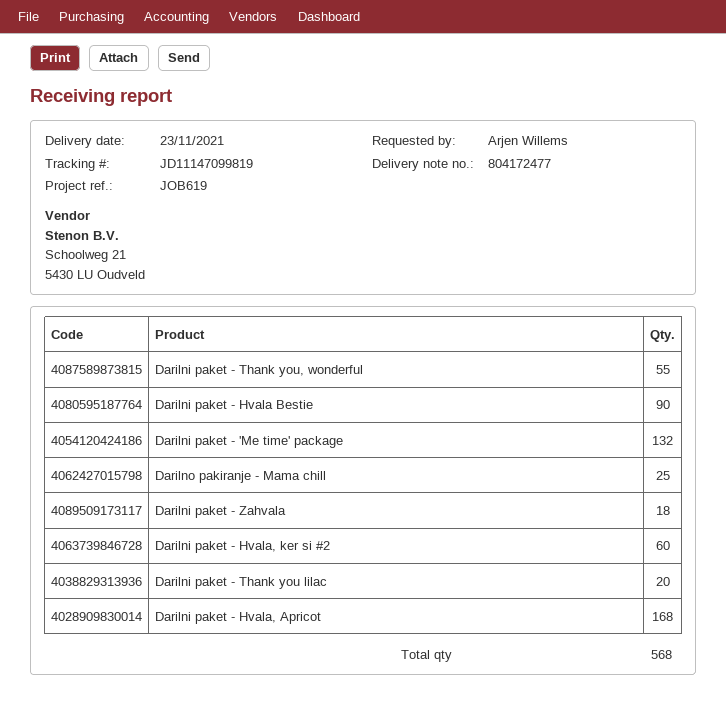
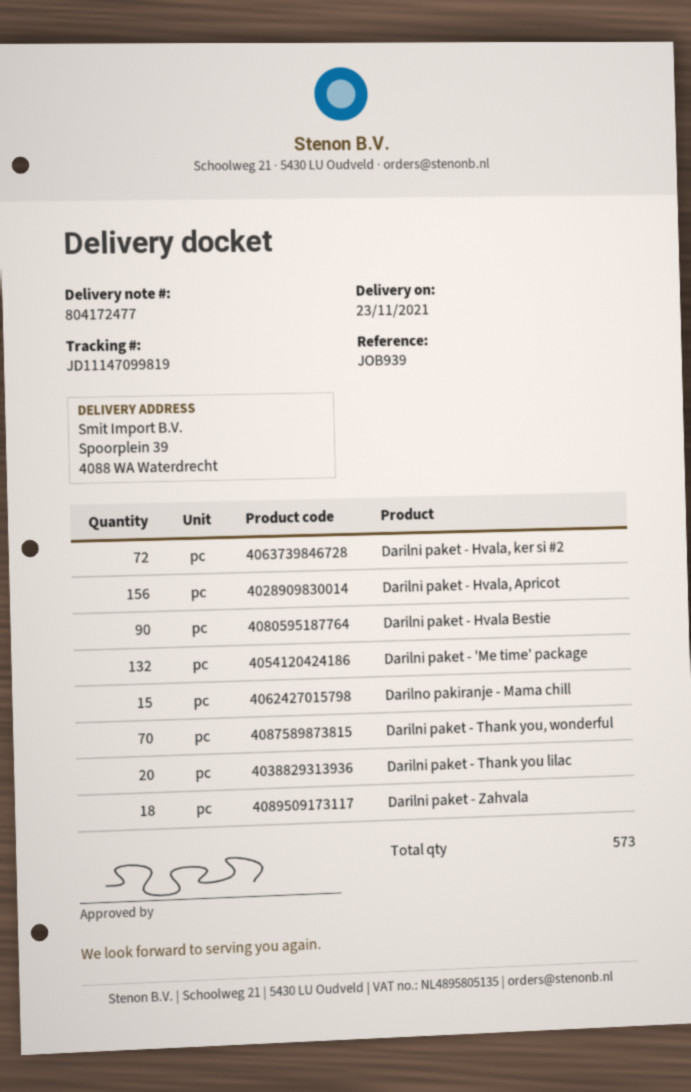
reference: JOB619 -> JOB939
Darilni paket - Thank you, wonderful: 55 -> 70
Darilno pakiranje - Mama chill: 25 -> 15
Darilni paket - Hvala, ker si #2: 60 -> 72
Darilni paket - Hvala, Apricot: 168 -> 156
total quantity: 568 -> 573

